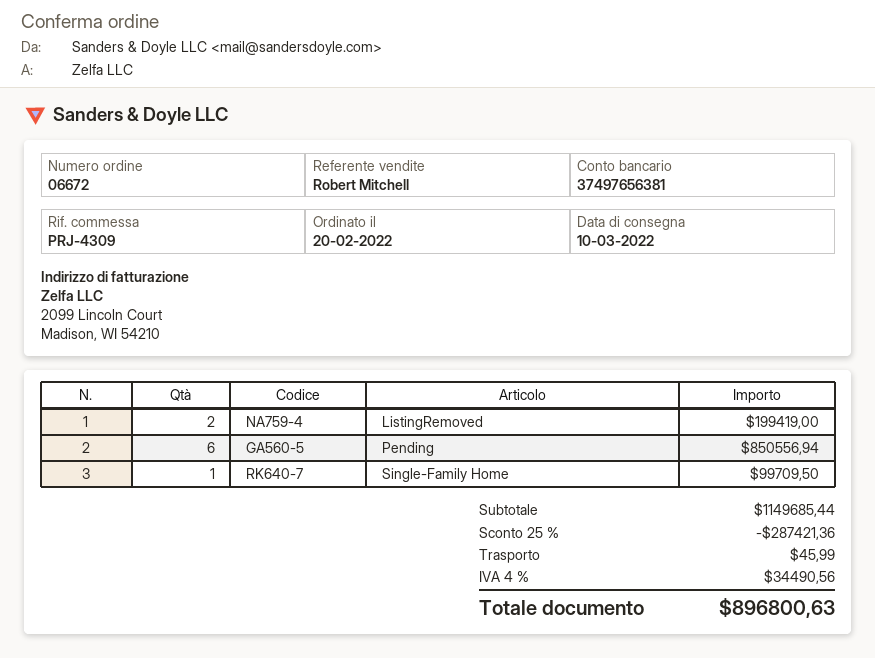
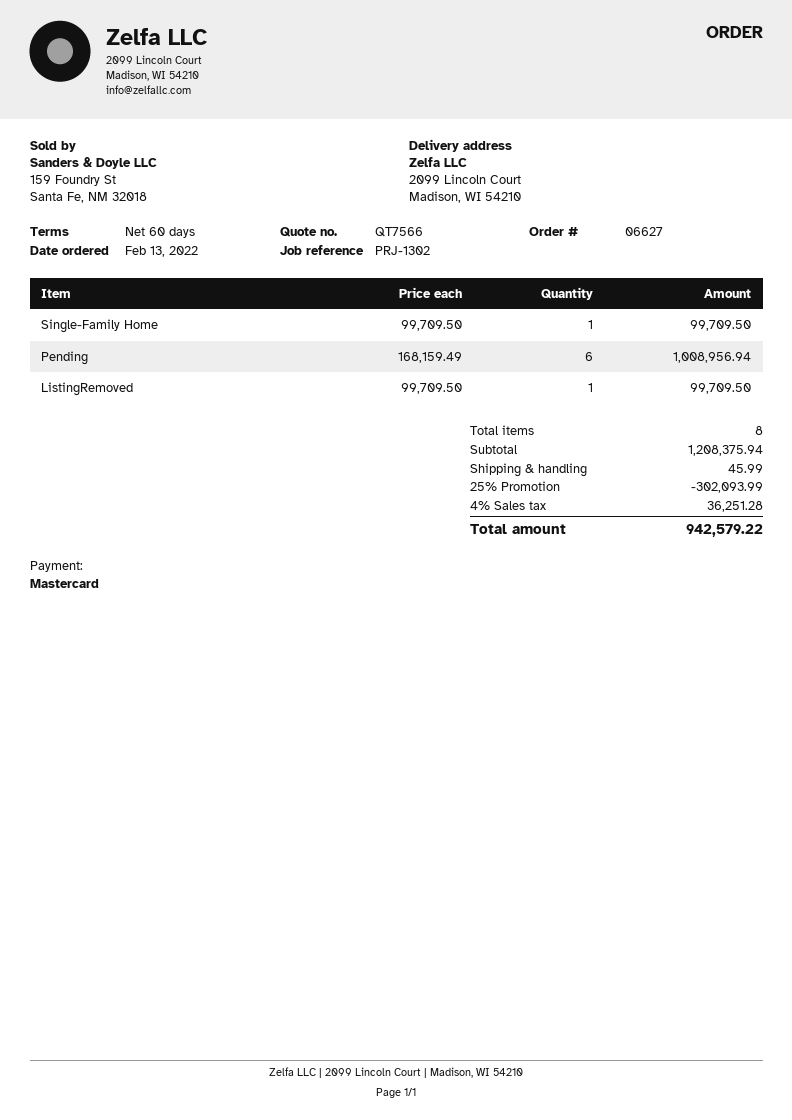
order number: 06672 -> 06627
order date: 2022-02-20 -> 2022-02-13
reference: PRJ-4309 -> PRJ-1302
ListingRemoved: 2 for 199419.00 -> 1 for 99709.50
Pending: 6 for 850556.94 -> 6 for 1008956.94
subtotal: 1149685.44 -> 1208375.94
discount: 25% = 287421.36 -> 25% = 302093.99
tax: 4% = 34490.56 -> 4% = 36251.28
total: 896800.63 -> 942579.22

